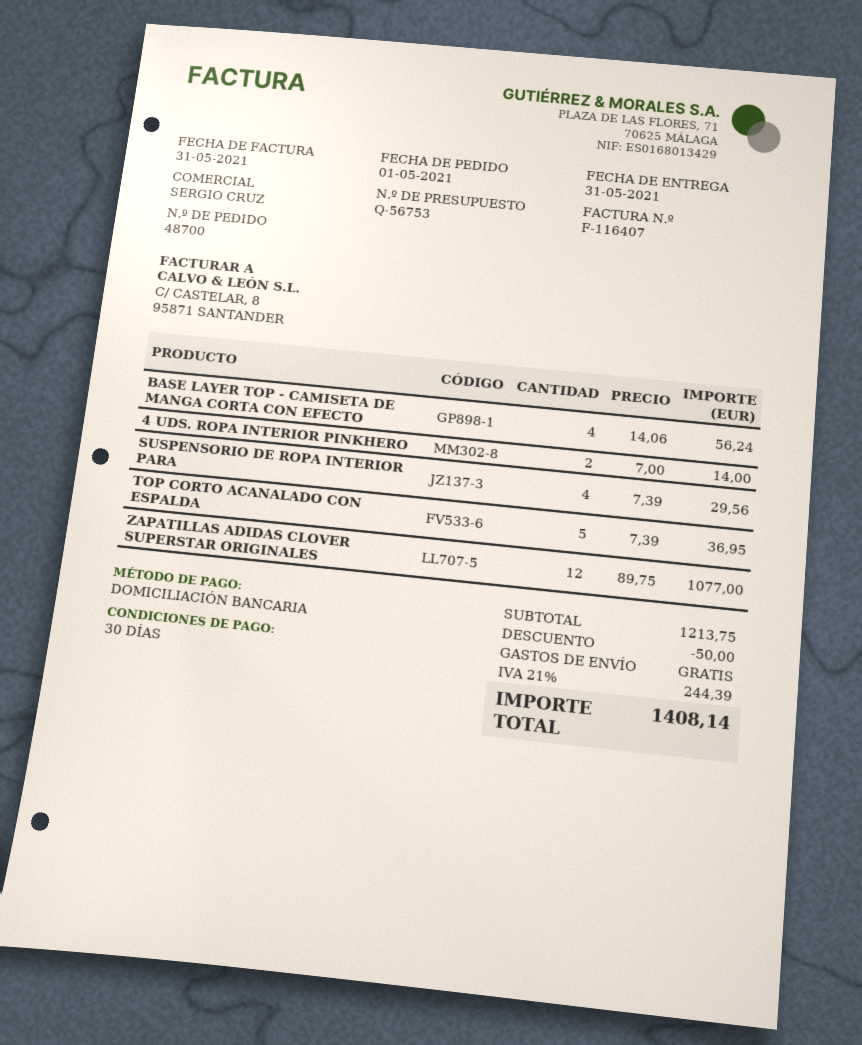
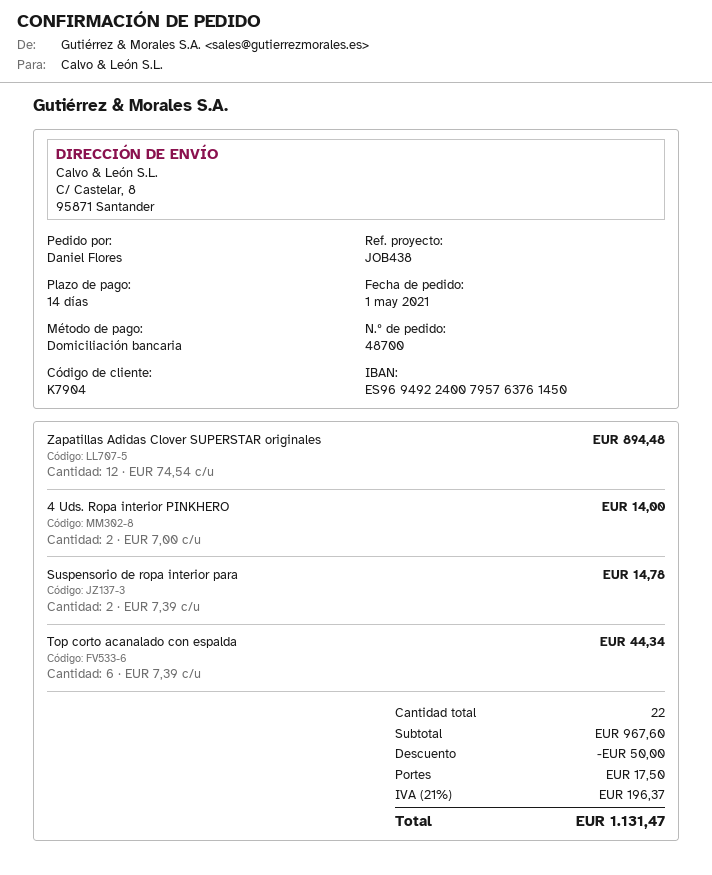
payment terms: 30 days -> 14 days
BASE LAYER TOP - CAMISETA DE MANGA CORTA CON EFECTO: 4 x 14.06 = 56.24 -> none
SUSPENSORIO DE ROPA INTERIOR PARA: 4 x 7.39 = 29.56 -> 2 x 7.39 = 14.78
TOP CORTO ACANALADO CON ESPALDA: 5 x 7.39 = 36.95 -> 6 x 7.39 = 44.34
ZAPATILLAS ADIDAS CLOVER SUPERSTAR ORIGINALES: 12 x 89.75 = 1077.00 -> 12 x 74.54 = 894.48
subtotal: 1213.75 -> 967.60
shipping: 0.00 -> 17.50
tax: 21% = 244.39 -> 21% = 196.37
total: 1408.14 -> 1131.47

